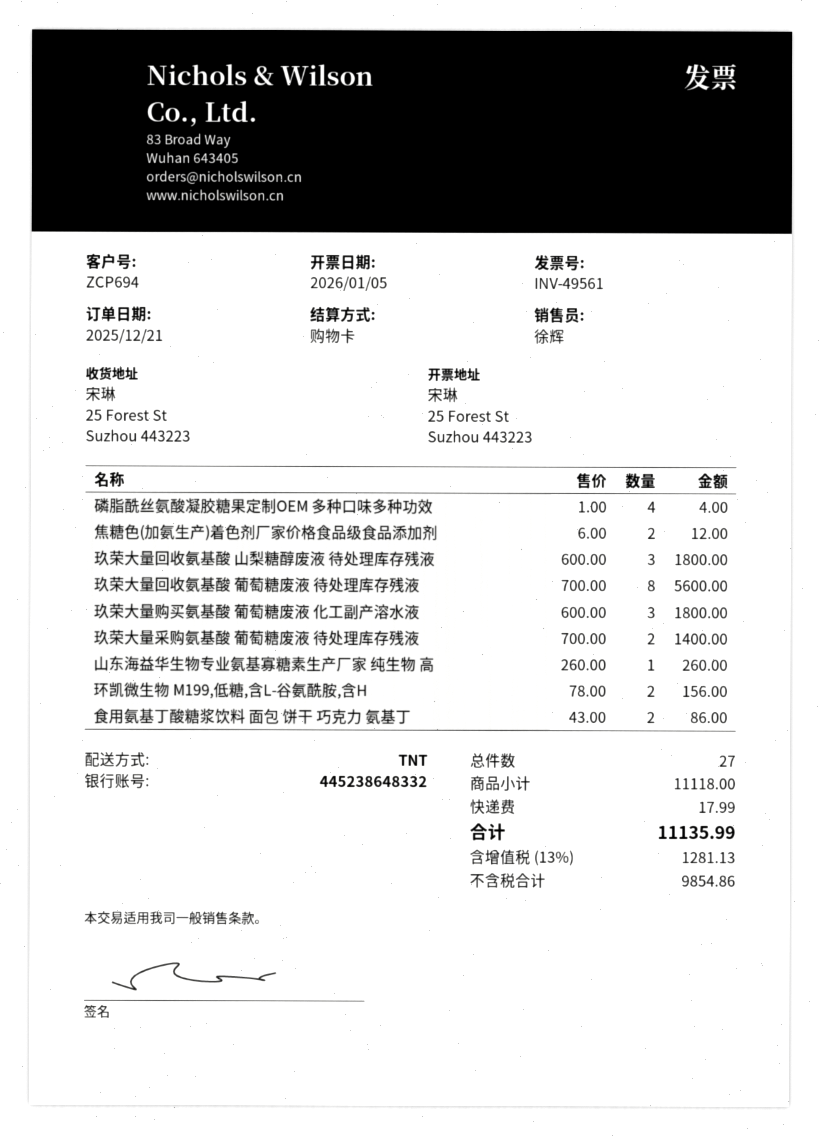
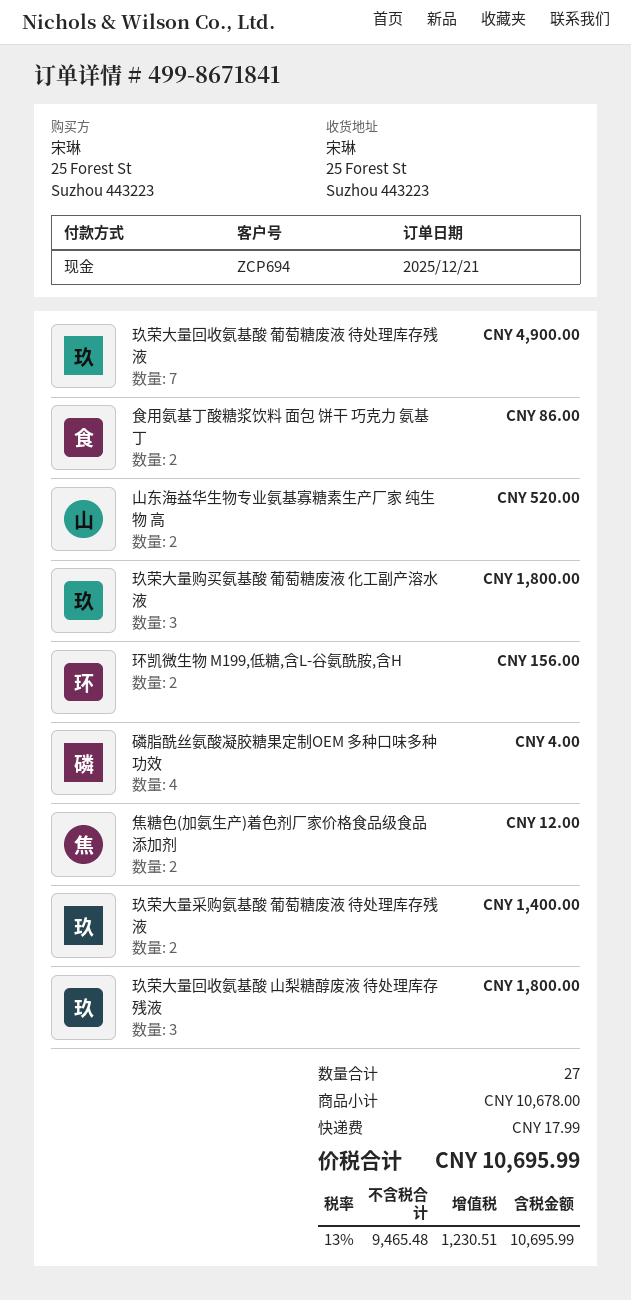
payment method: gift card -> cash
玖荣大量回收氨基酸 葡萄糖废液 待处理库存残液: 8 for 5600.00 -> 7 for 4900.00
山东海益华生物专业氨基寡糖素生产厂家 纯生物 高: 1 for 260.00 -> 2 for 520.00
subtotal: 11118.00 -> 10678.00
net: 9854.86 -> 9465.48
tax: 13% = 1281.13 -> 13% = 1230.51
total: 11135.99 -> 10695.99

